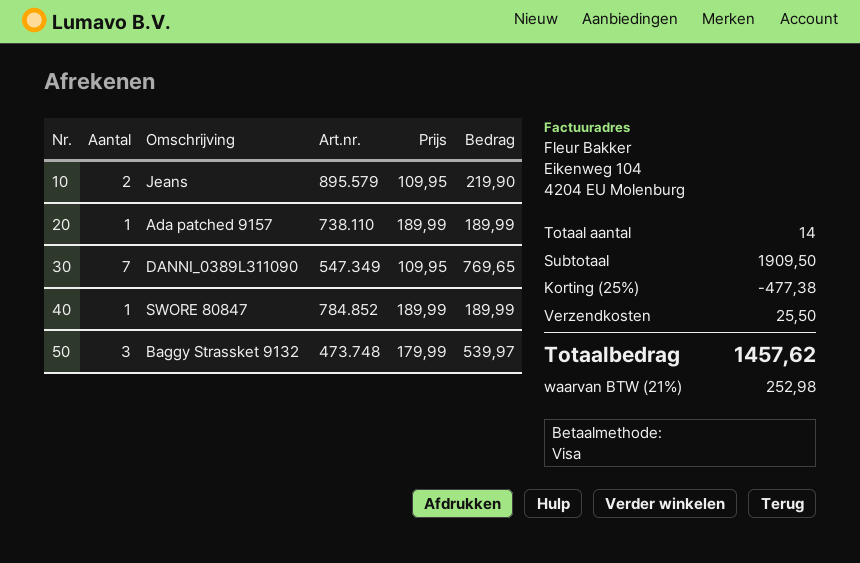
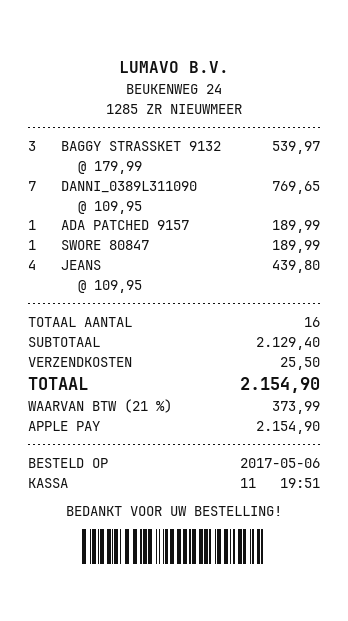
payment method: Visa -> Apple Pay
Jeans: 2 x 109.95 = 219.90 -> 4 x 109.95 = 439.80
total quantity: 14 -> 16
subtotal: 1909.50 -> 2129.40
discount: 25% = 477.38 -> none
tax: 21% = 252.98 -> 21% = 373.99
total: 1457.62 -> 2154.90

